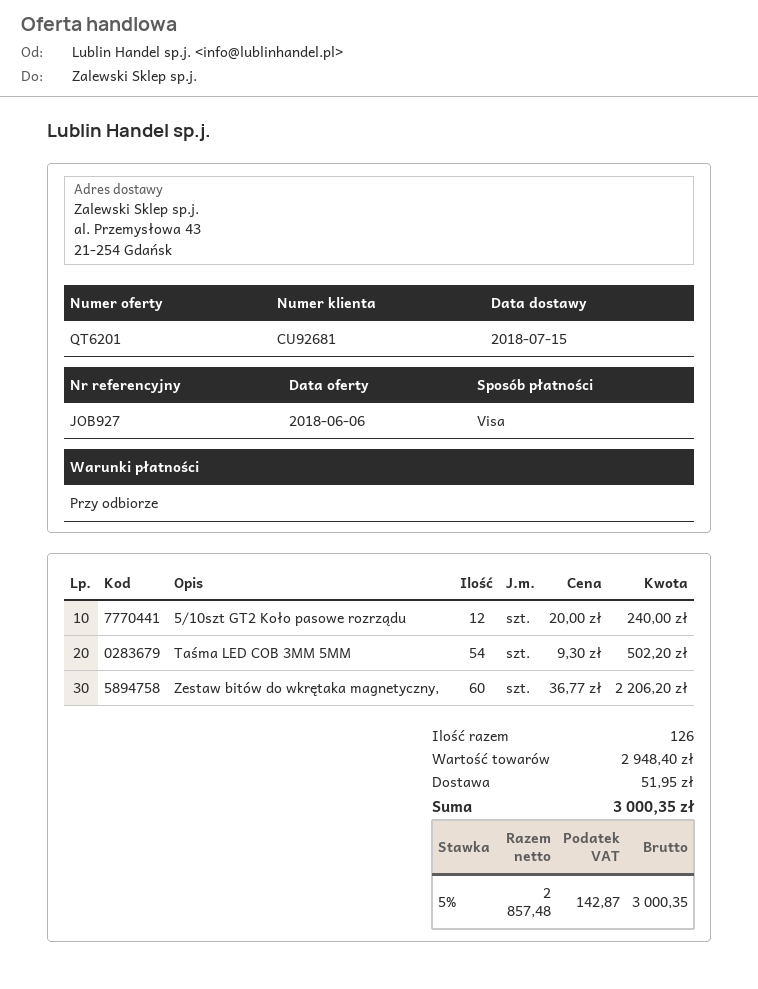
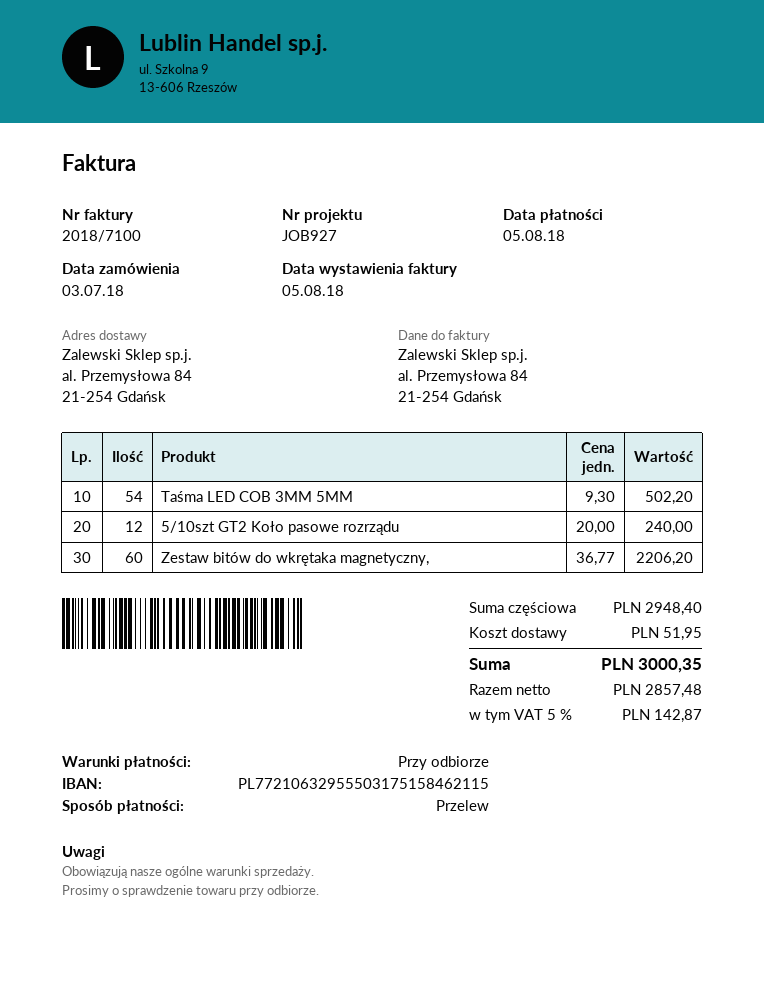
payment method: Visa -> bank transfer
ship to: al. Przemysłowa 43, 21-254 Gdańsk -> al. Przemysłowa 84, 21-254 Gdańsk

